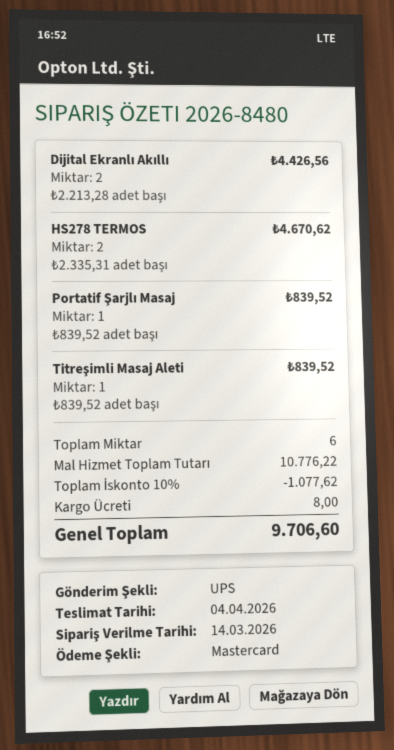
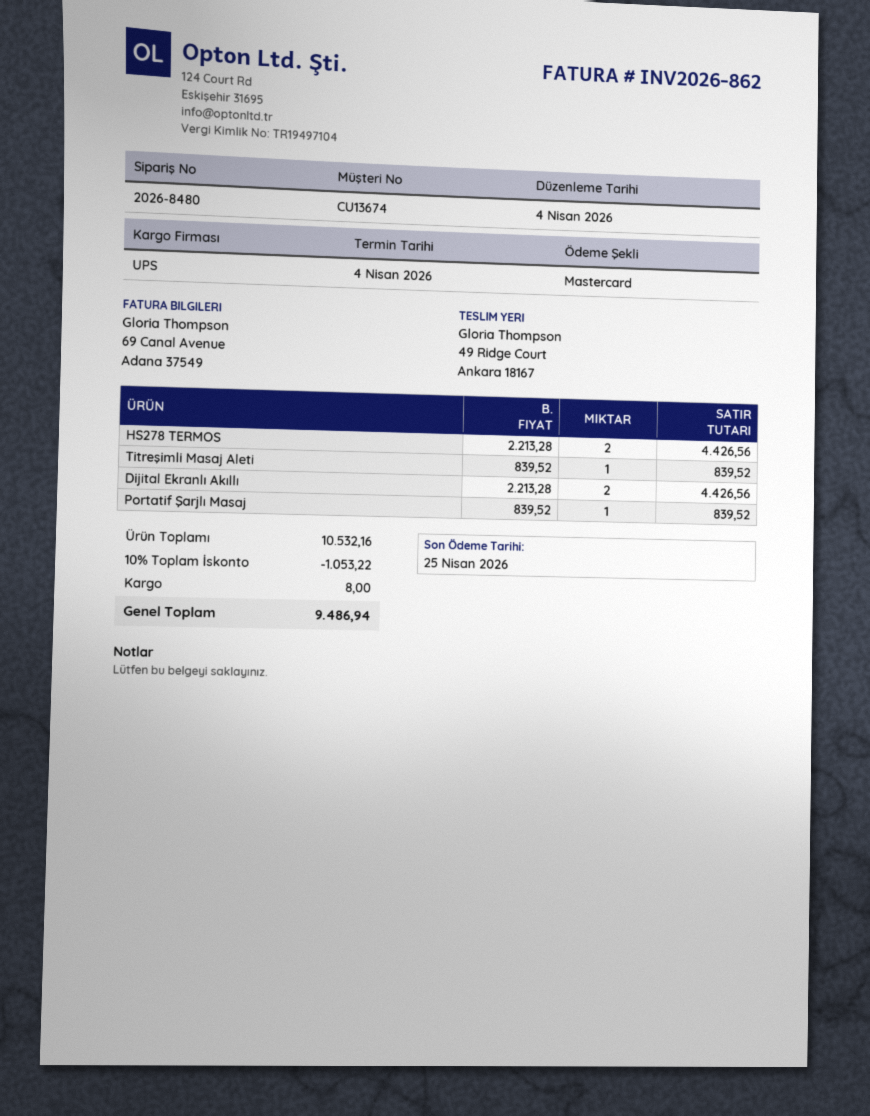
HS278 TERMOS: 2 x 2335.31 = 4670.62 -> 2 x 2213.28 = 4426.56
subtotal: 10776.22 -> 10532.16
discount: 10% = 1077.62 -> 10% = 1053.22
total: 9706.60 -> 9486.94

